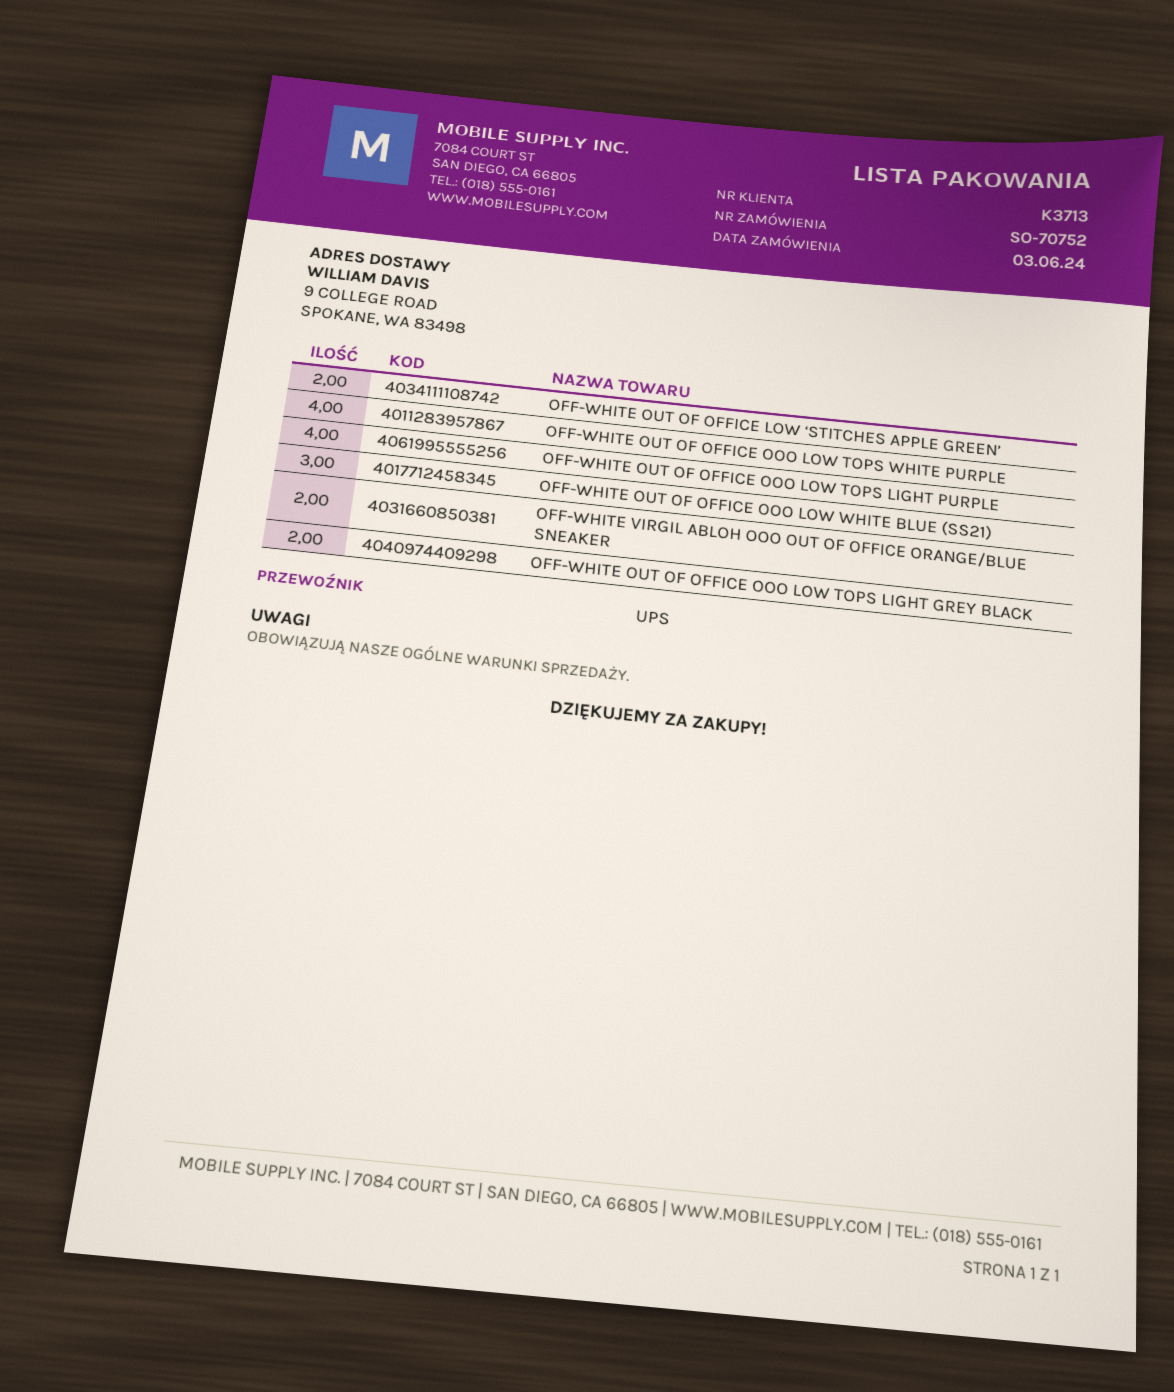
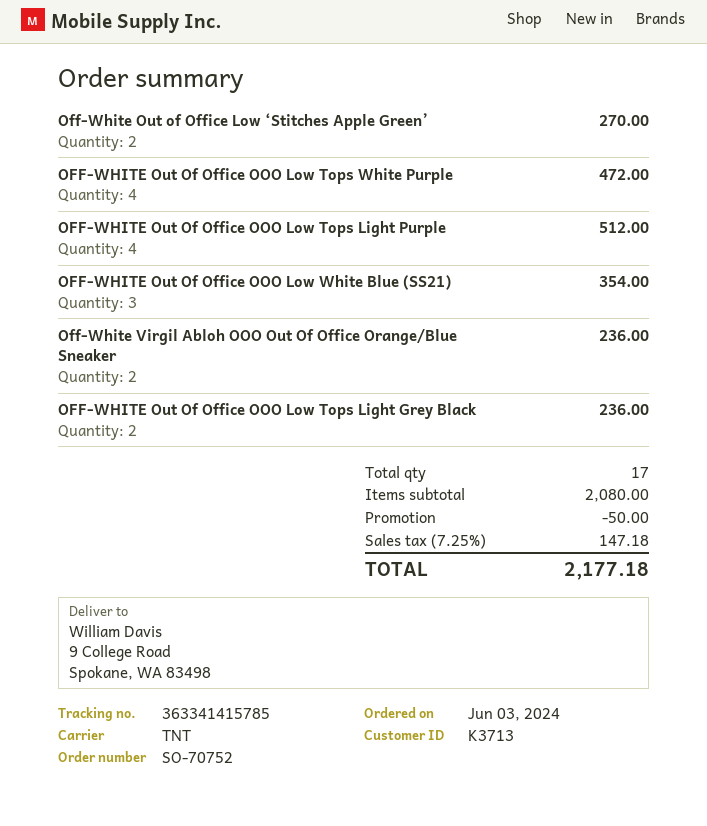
shipping method: UPS -> TNT

